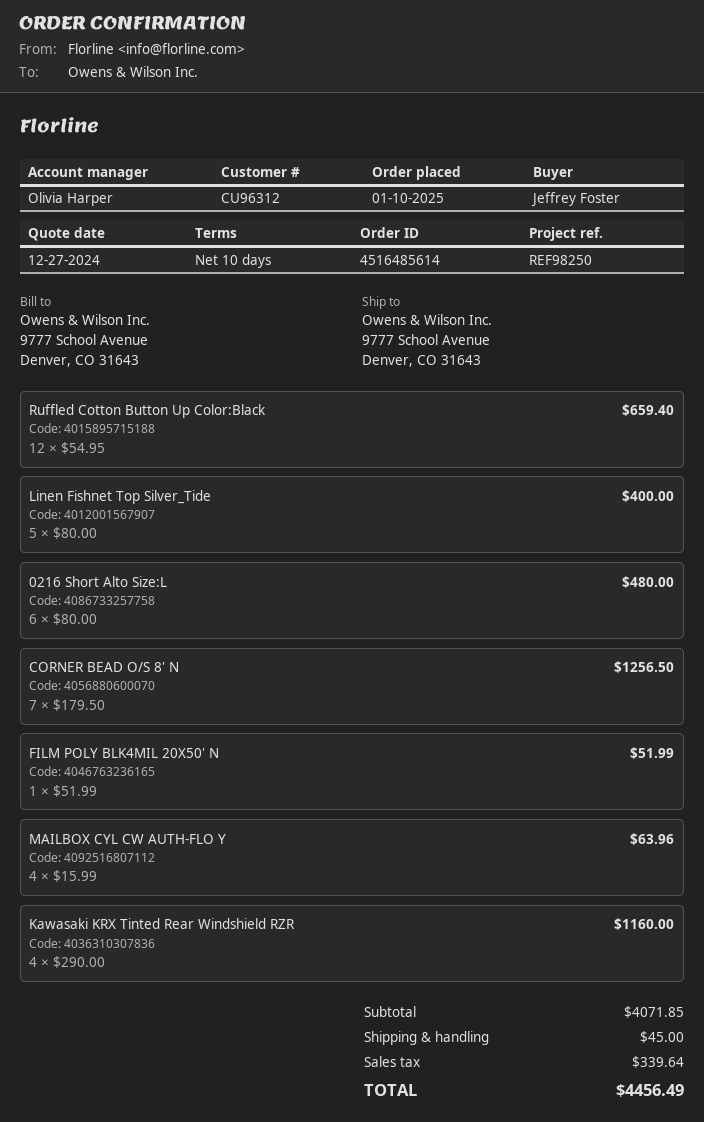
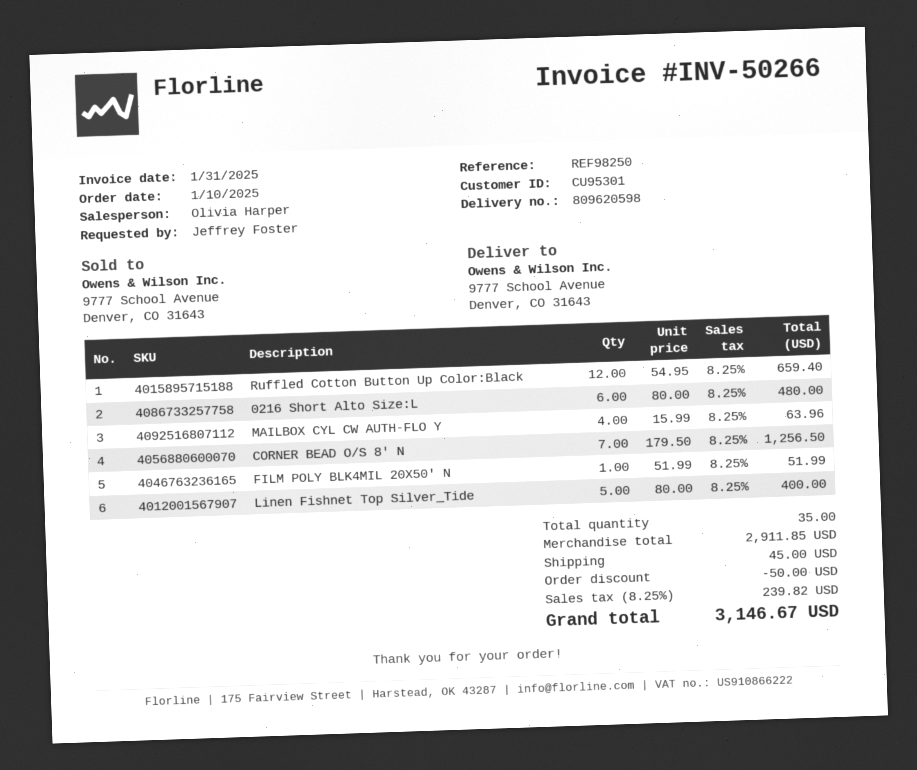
customer number: CU96312 -> CU95301
Kawasaki KRX Tinted Rear Windshield RZR: 4 x 290.00 = 1160.00 -> none
subtotal: 4071.85 -> 2911.85
discount: none -> 50.00
tax: 339.64 -> 239.82
total: 4456.49 -> 3146.67

